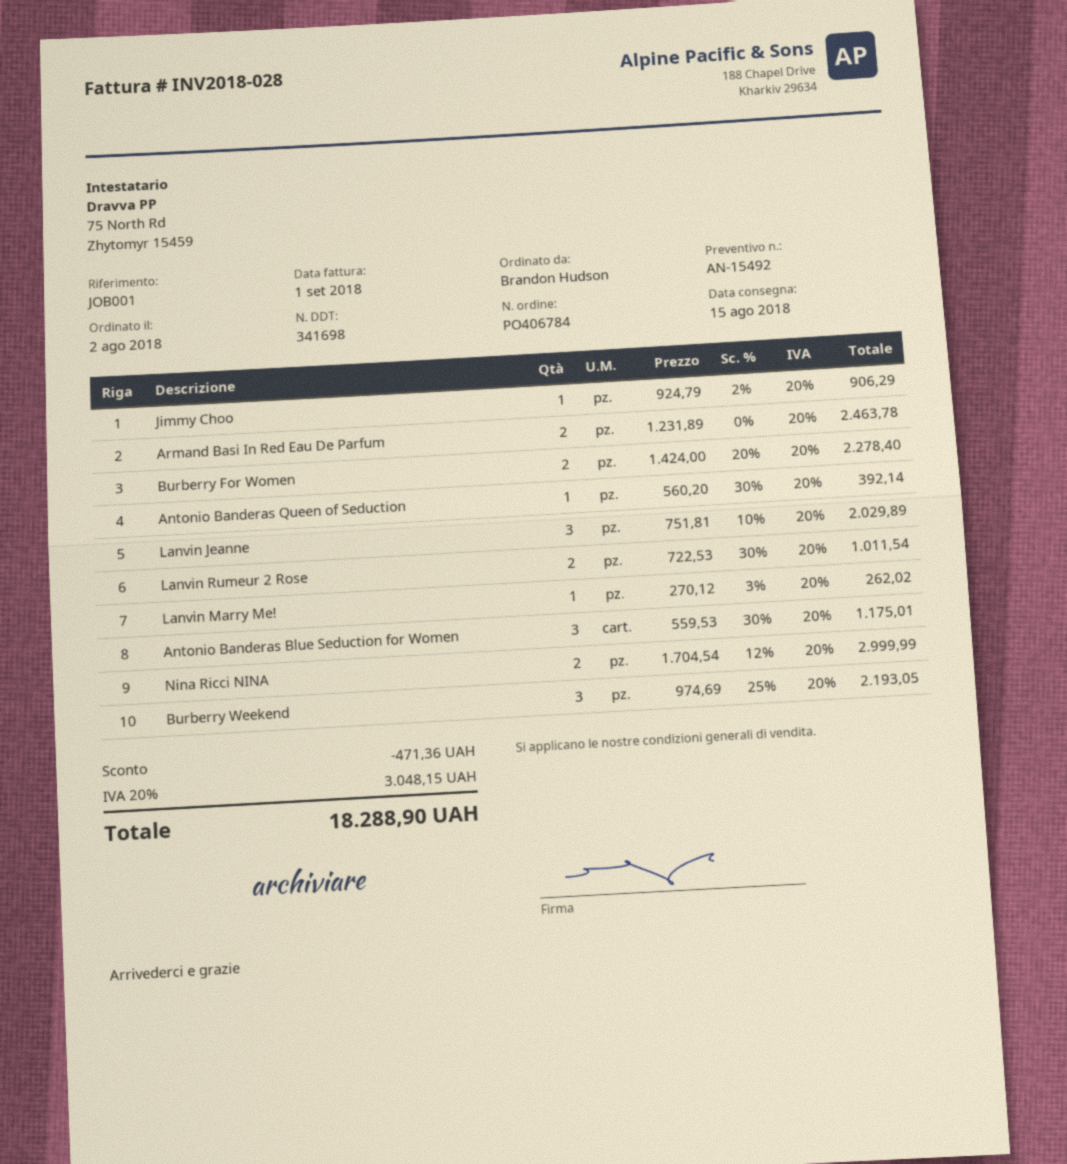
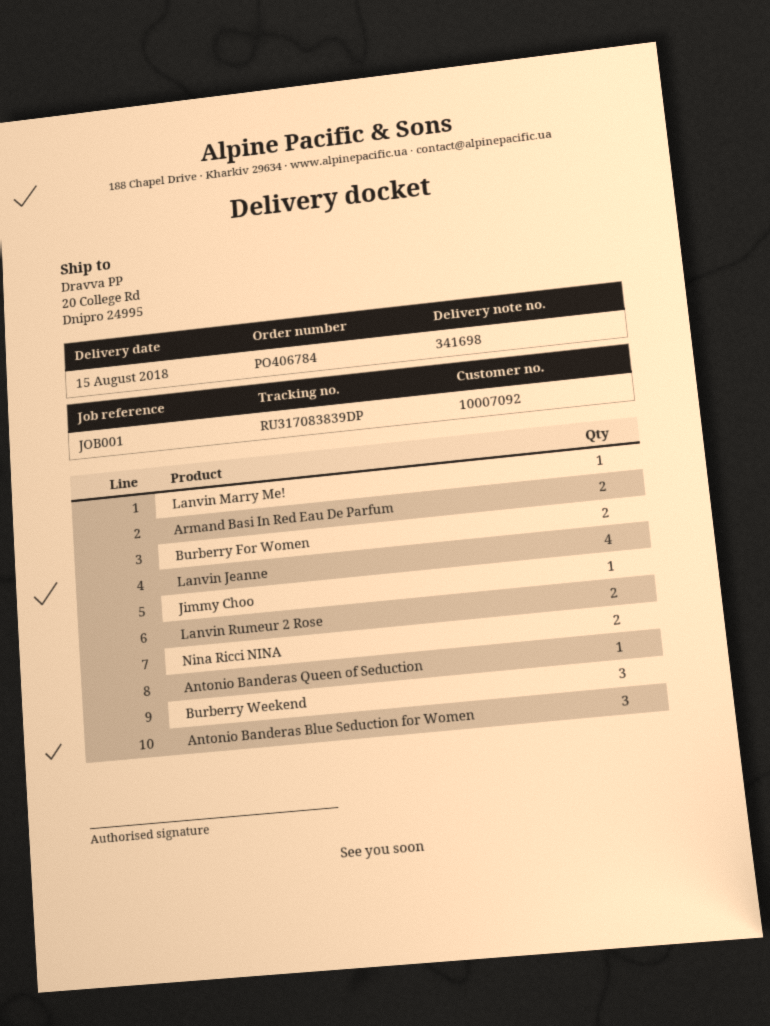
Lanvin Jeanne: 3 -> 4

